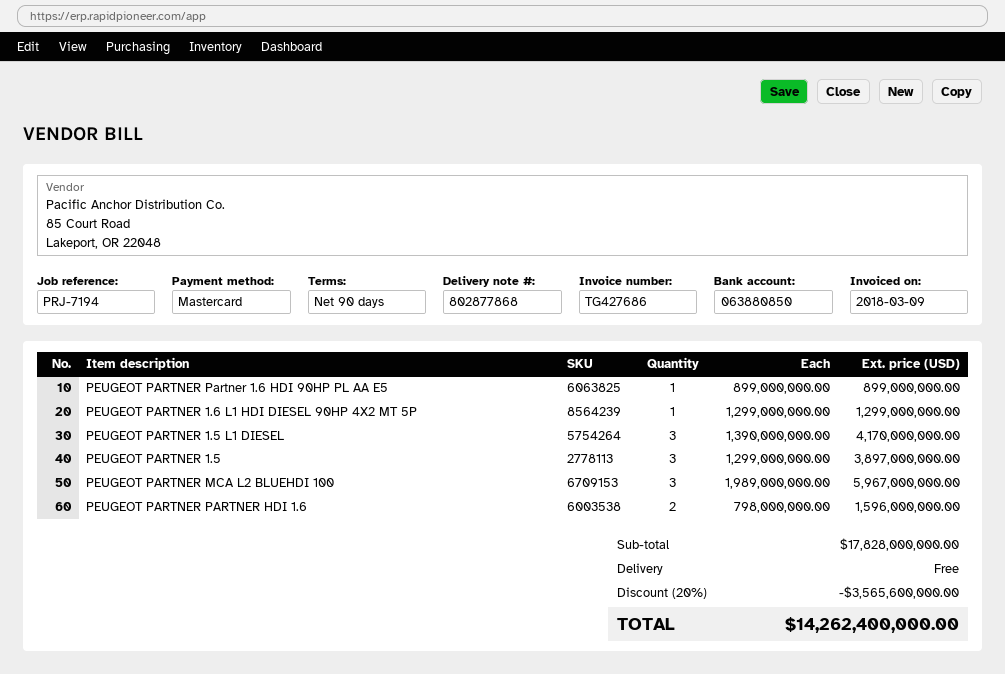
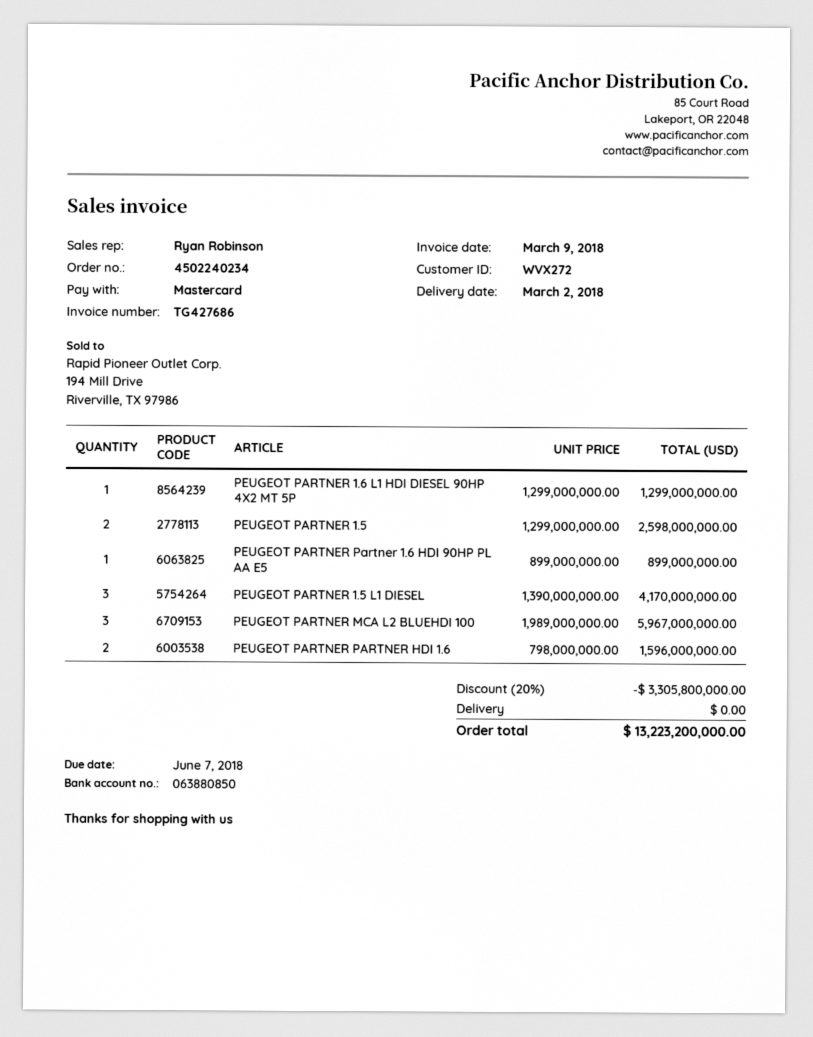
PEUGEOT PARTNER 1.5: 3 x 1299000000.00 = 3897000000.00 -> 2 x 1299000000.00 = 2598000000.00
discount: 20% = 3565600000.00 -> 20% = 3305800000.00
total: 14262400000.00 -> 13223200000.00

